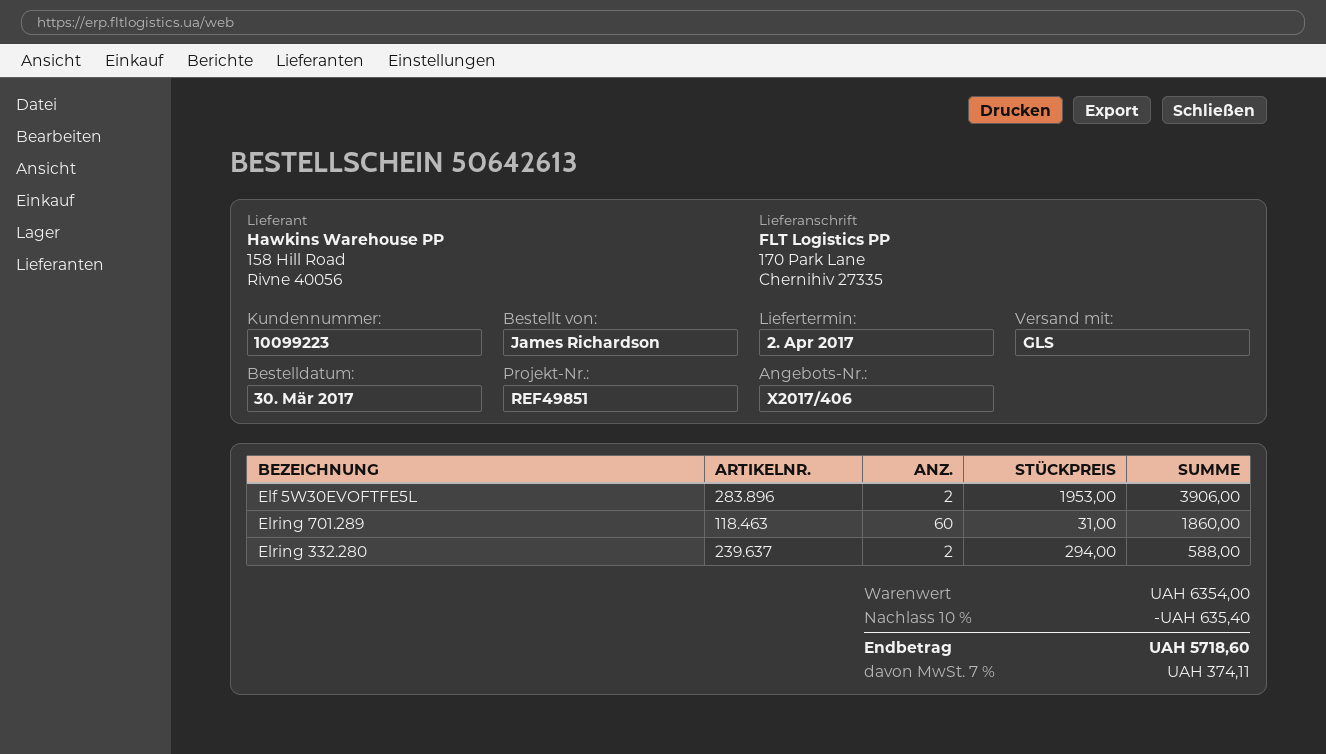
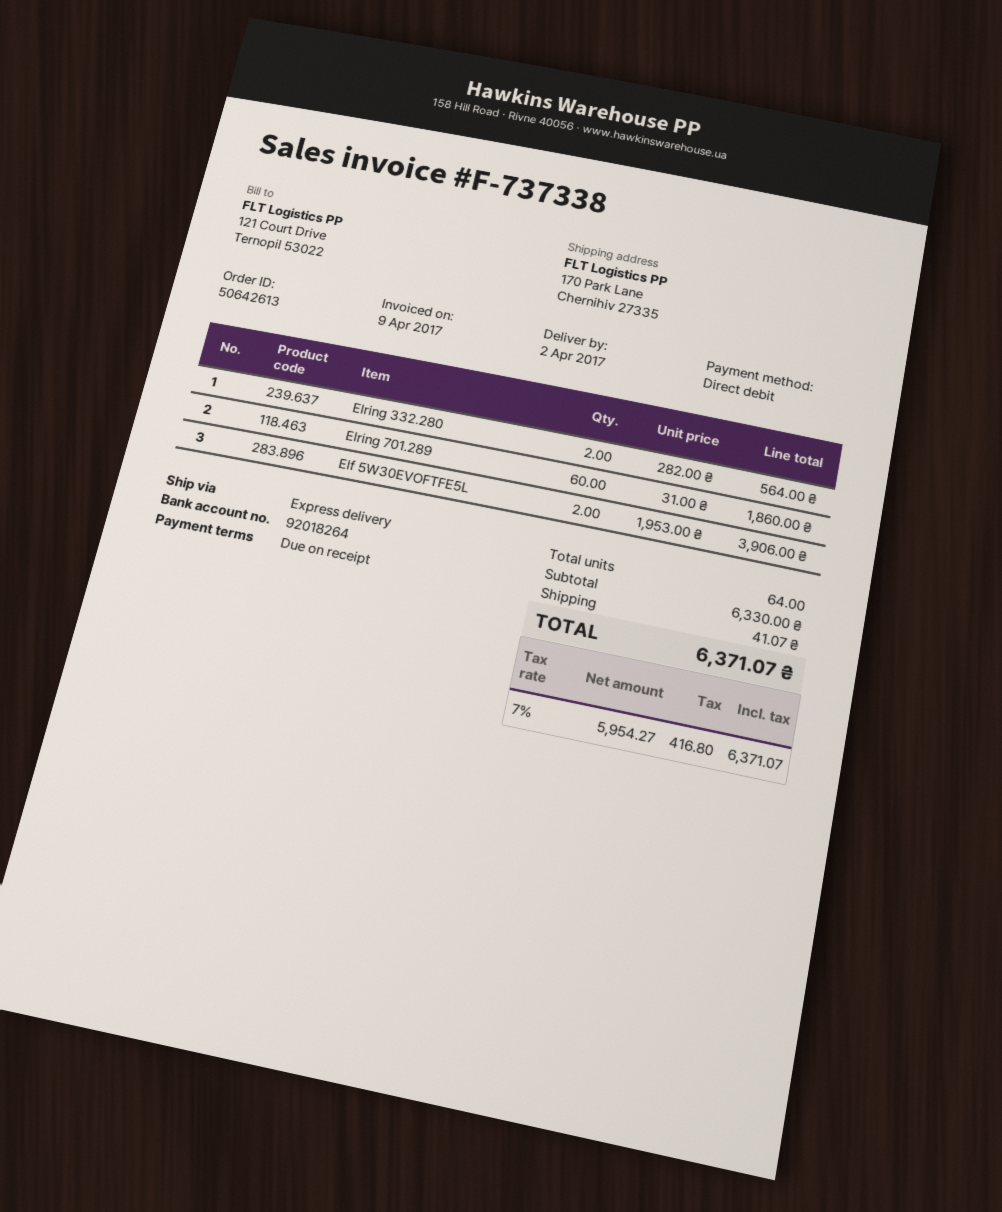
shipping method: GLS -> express
Elring 332.280: 2 x 294.00 = 588.00 -> 2 x 282.00 = 564.00
subtotal: 6354.00 -> 6330.00
discount: 10% = 635.40 -> none
shipping: none -> 41.07
tax: 7% = 374.11 -> 7% = 416.80
total: 5718.60 -> 6371.07

